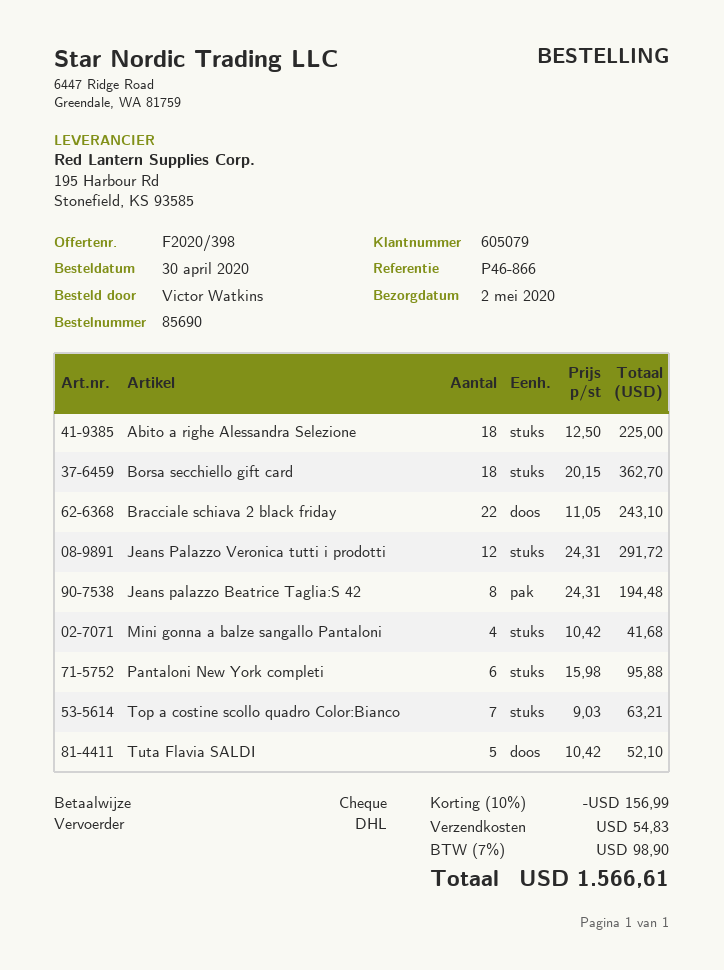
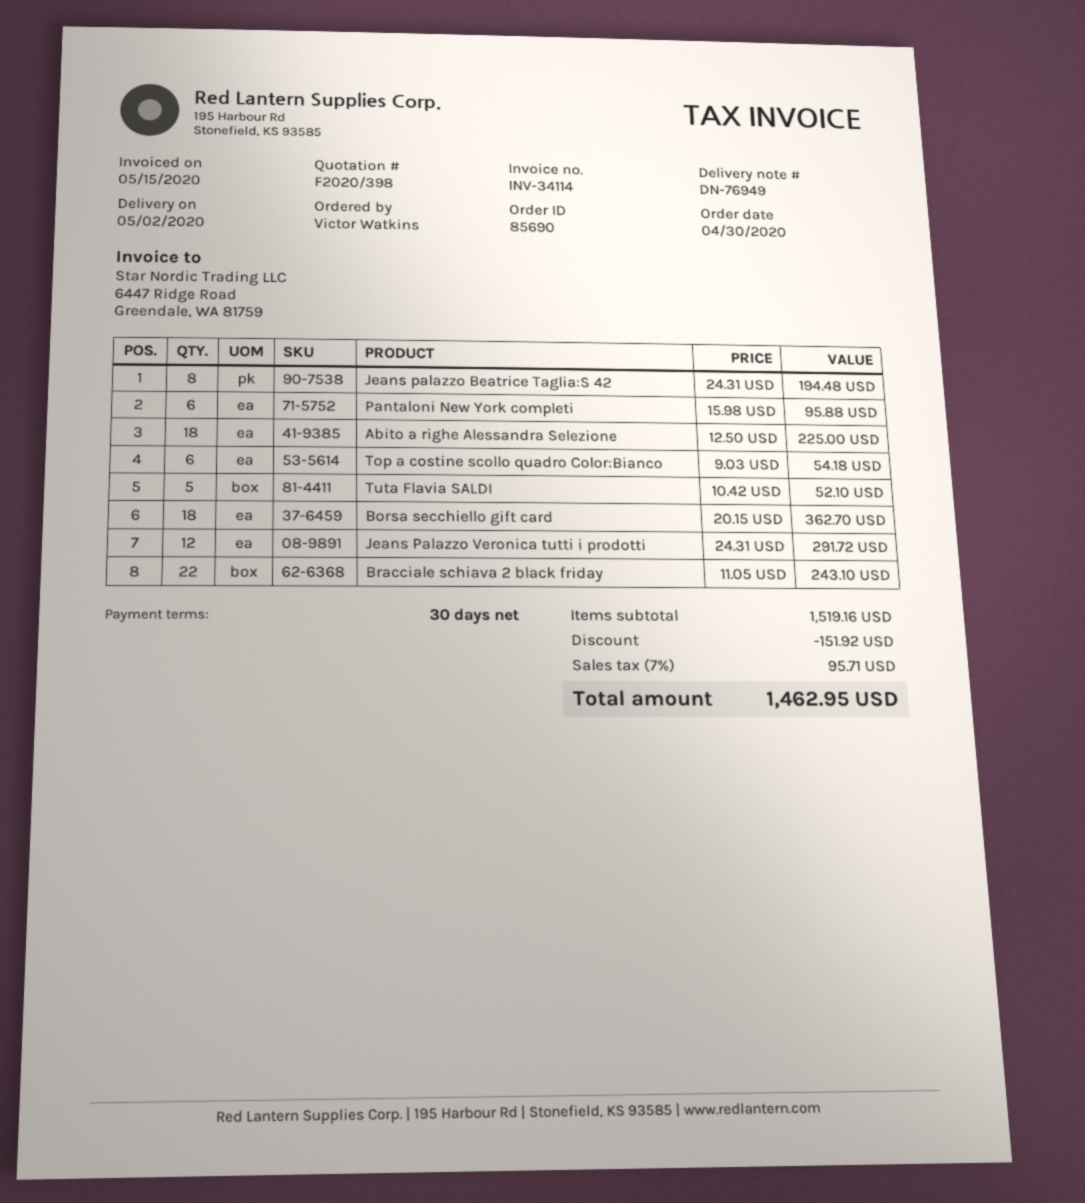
Mini gonna a balze sangallo Pantaloni: 4 x 10.42 = 41.68 -> none
Top a costine scollo quadro Color:Bianco: 7 x 9.03 = 63.21 -> 6 x 9.03 = 54.18
discount: 156.99 -> 151.92
shipping: 54.83 -> none
tax: 7% = 98.90 -> 7% = 95.71
total: 1566.61 -> 1462.95

